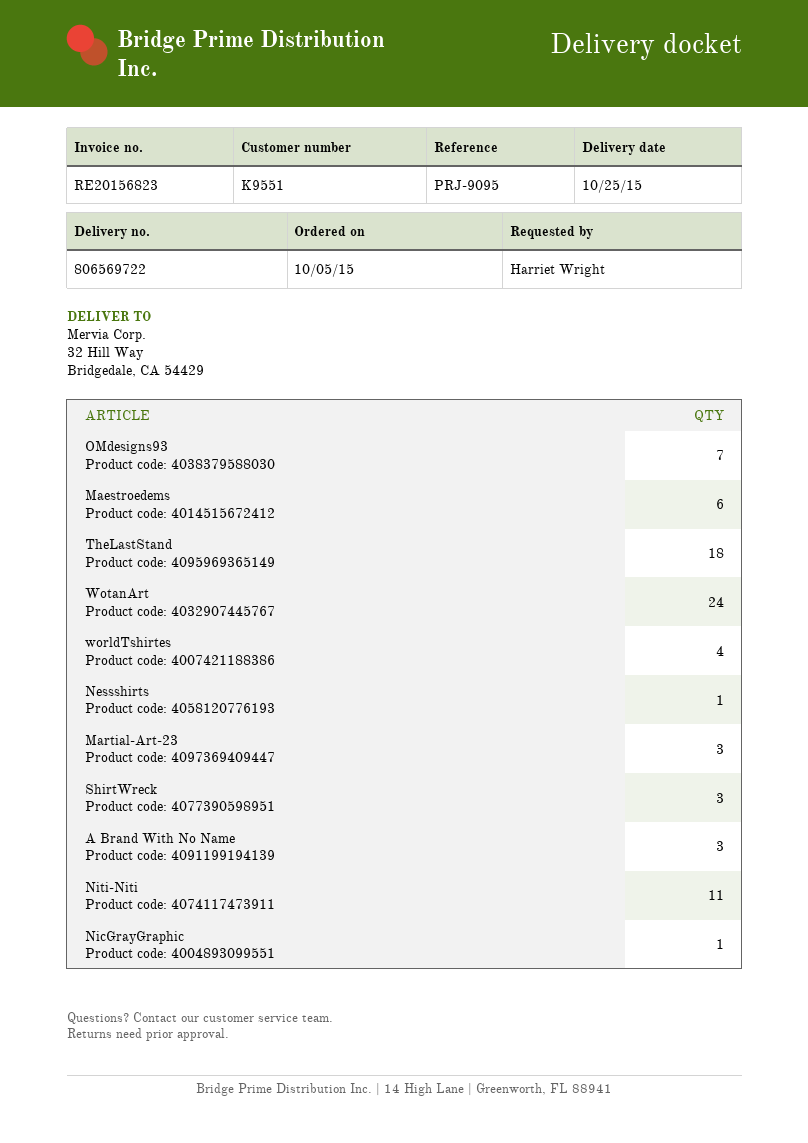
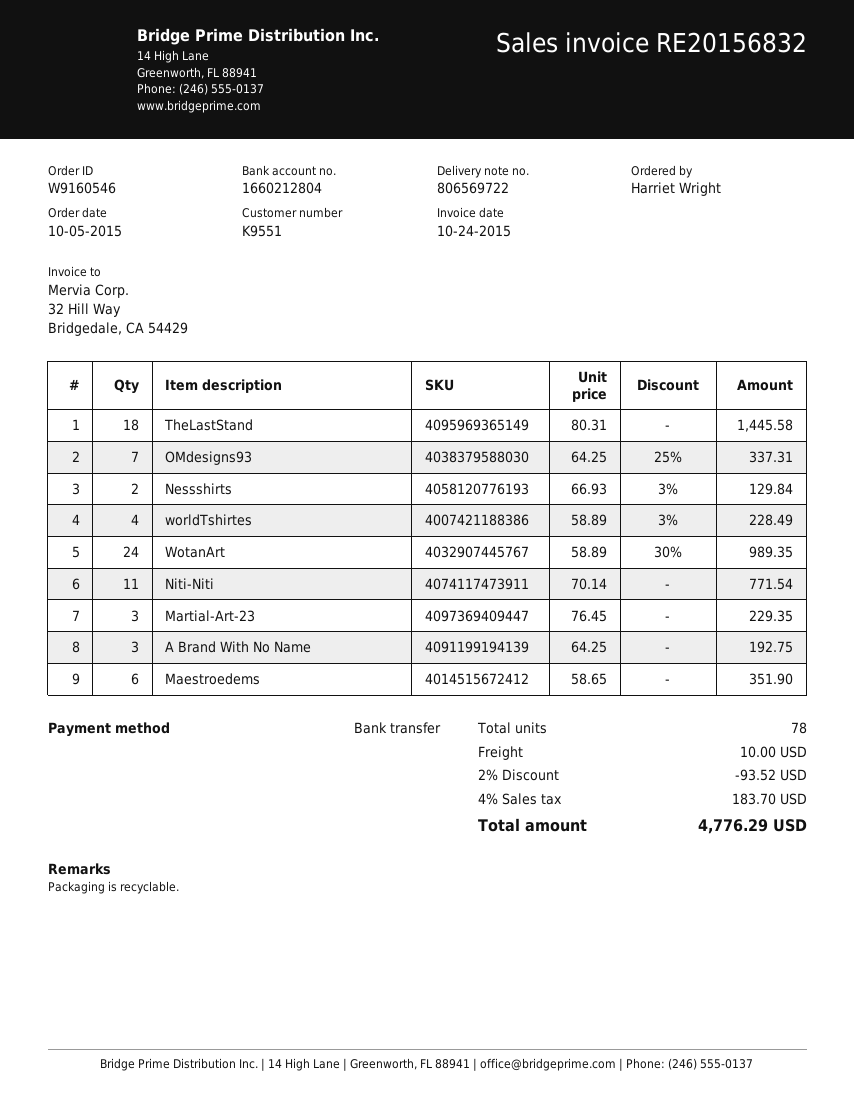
invoice number: RE20156823 -> RE20156832
Nessshirts: 1 -> 2
ShirtWreck: 3 -> none
NicGrayGraphic: 1 -> none

